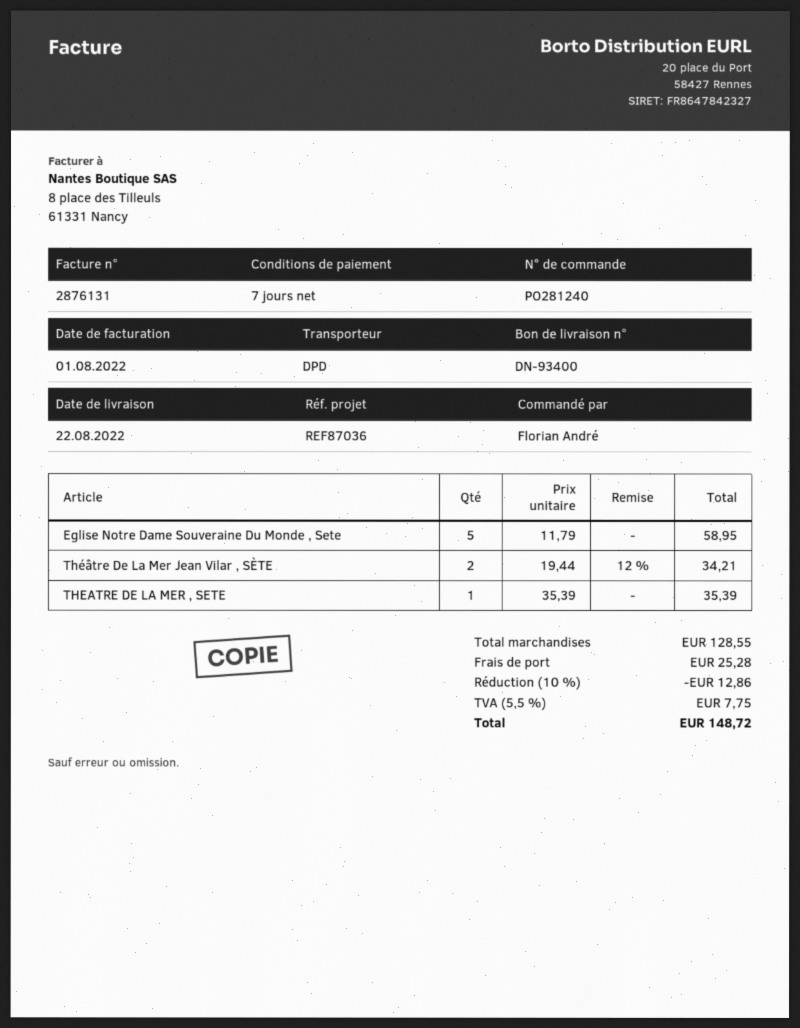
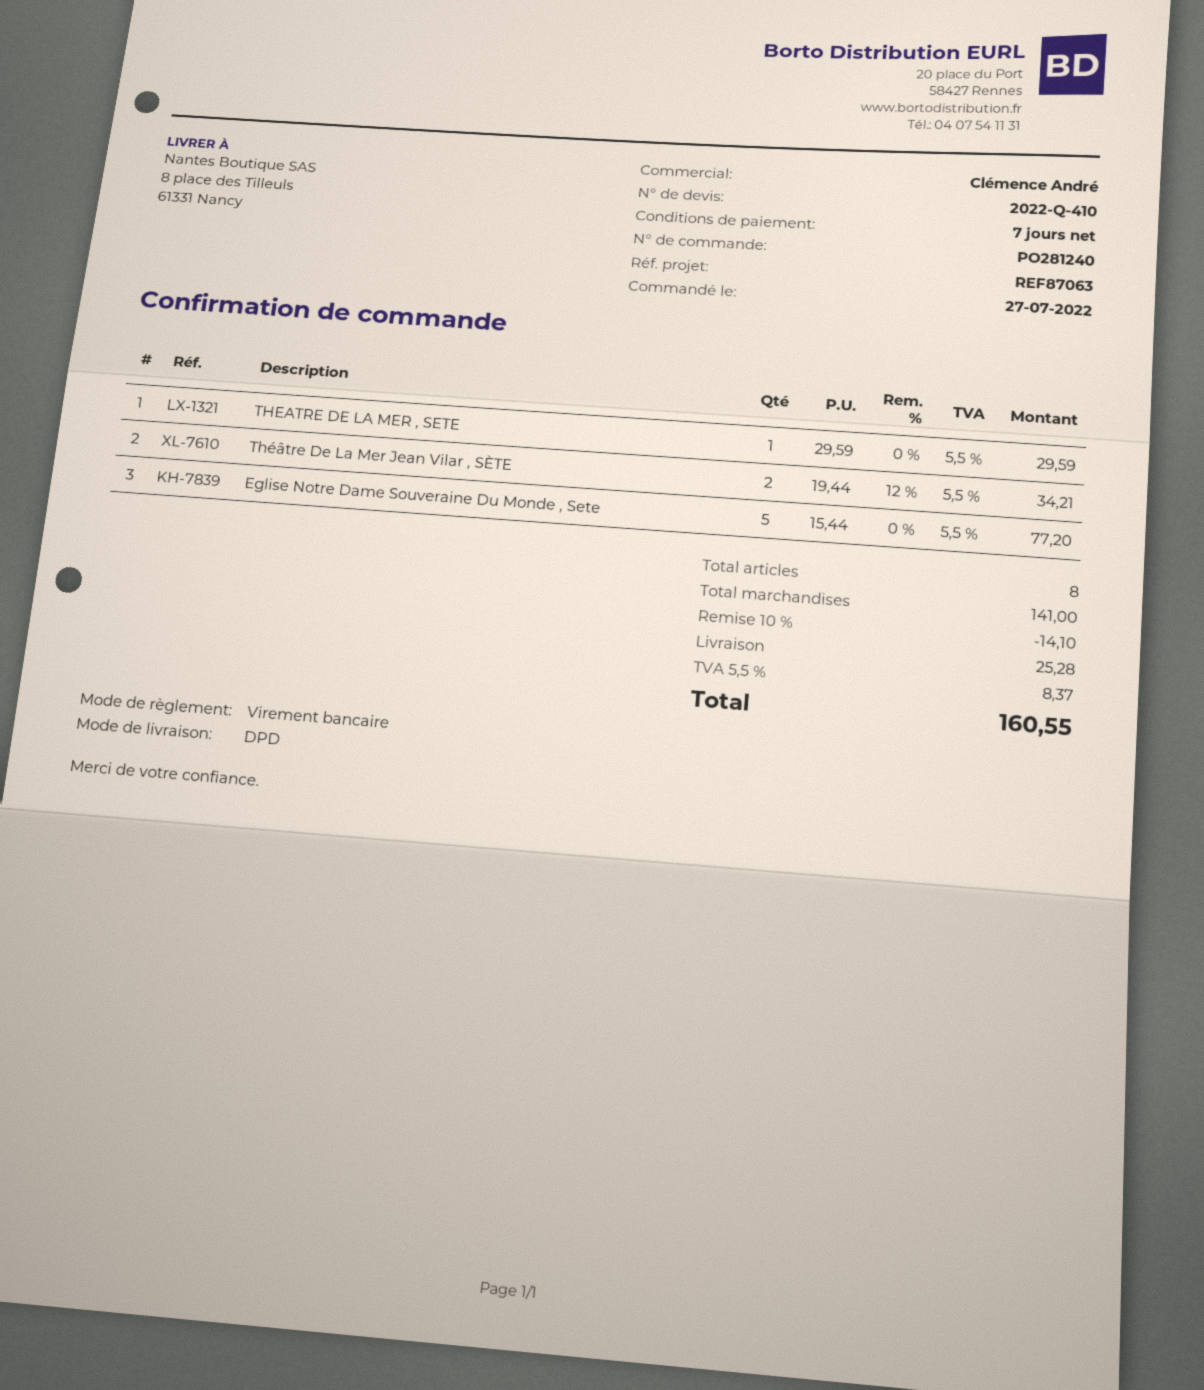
reference: REF87036 -> REF87063
Eglise Notre Dame Souveraine Du Monde , Sete: 5 x 11.79 = 58.95 -> 5 x 15.44 = 77.20
THEATRE DE LA MER , SETE: 1 x 35.39 = 35.39 -> 1 x 29.59 = 29.59
subtotal: 128.55 -> 141.00
discount: 10% = 12.86 -> 10% = 14.10
tax: 5.5% = 7.75 -> 5.5% = 8.37
total: 148.72 -> 160.55

